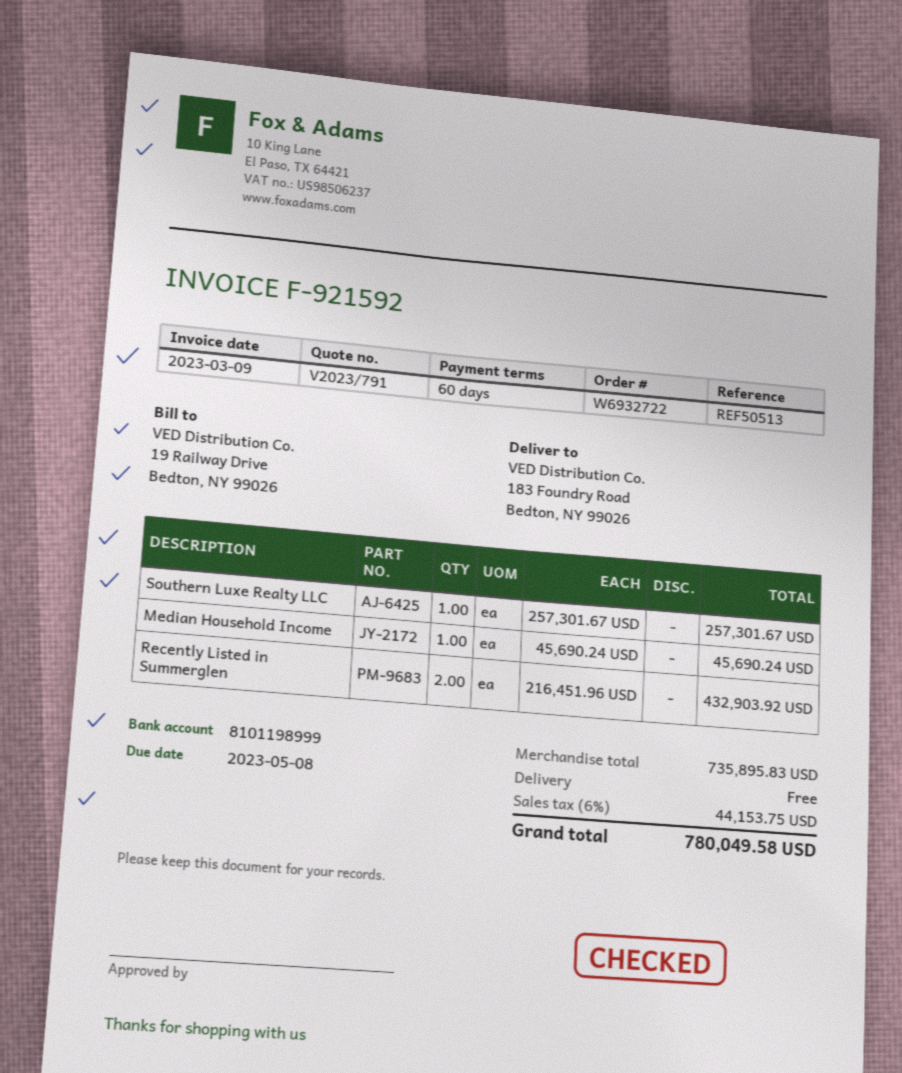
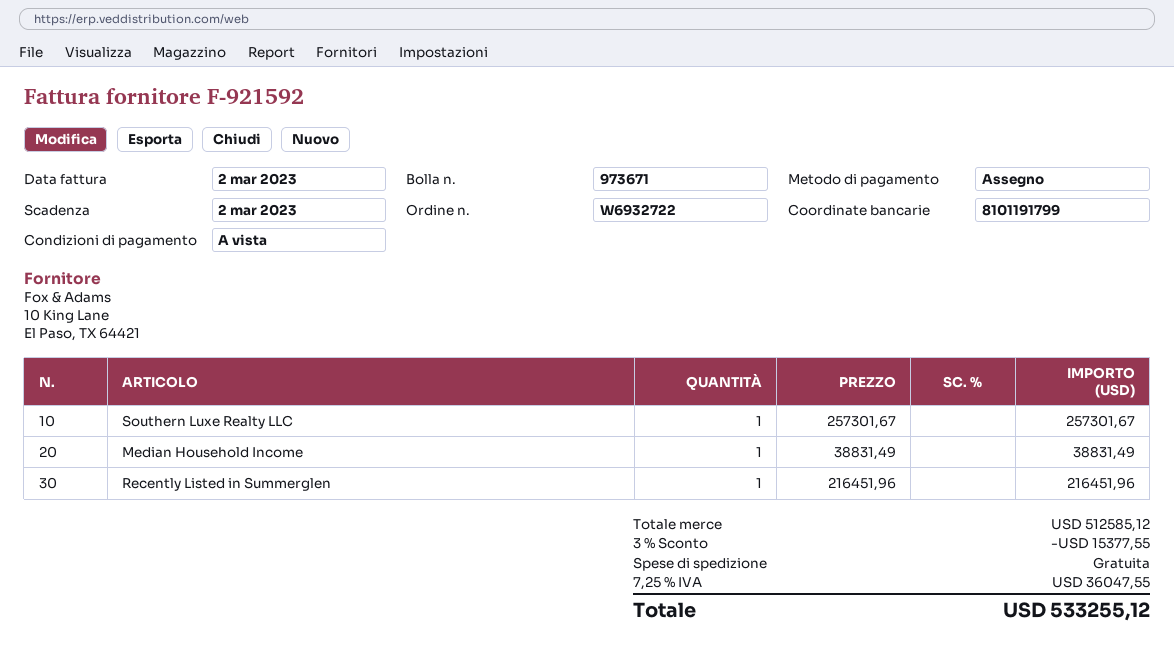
invoice date: 2023-03-09 -> 2023-03-02
payment terms: 60 days -> on receipt
due date: 2023-05-08 -> 2023-03-02
bank account: 8101198999 -> 8101191799
Median Household Income: 1 x 45690.24 = 45690.24 -> 1 x 38831.49 = 38831.49
Recently Listed in Summerglen: 2 x 216451.96 = 432903.92 -> 1 x 216451.96 = 216451.96
subtotal: 735895.83 -> 512585.12
discount: none -> 3% = 15377.55
tax: 6% = 44153.75 -> 7.25% = 36047.55
total: 780049.58 -> 533255.12

